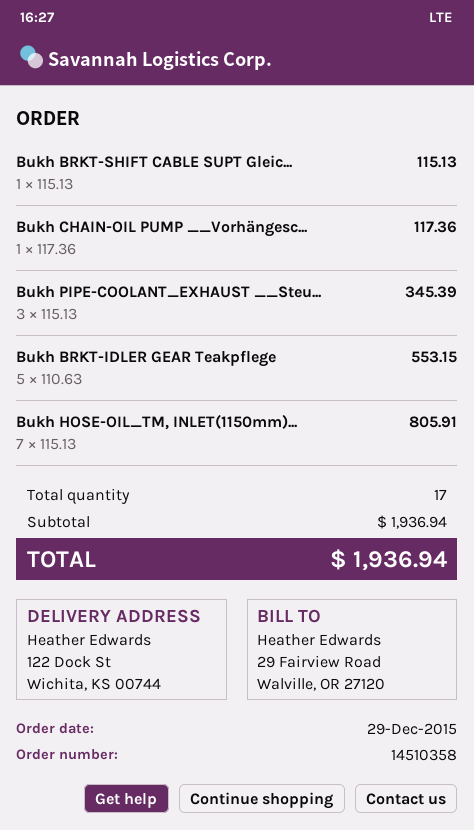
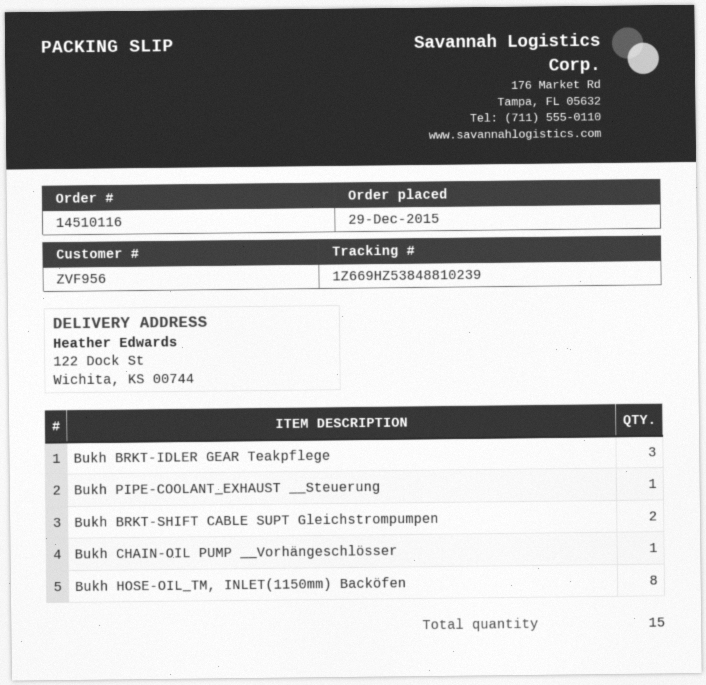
order number: 14510358 -> 14510116
Bukh BRKT-SHIFT CABLE SUPT Gleic...: 1 -> 2
Bukh PIPE-COOLANT_EXHAUST __Steu...: 3 -> 1
Bukh BRKT-IDLER GEAR Teakpflege: 5 -> 3
Bukh HOSE-OIL_TM, INLET(1150mm)...: 7 -> 8
total quantity: 17 -> 15

